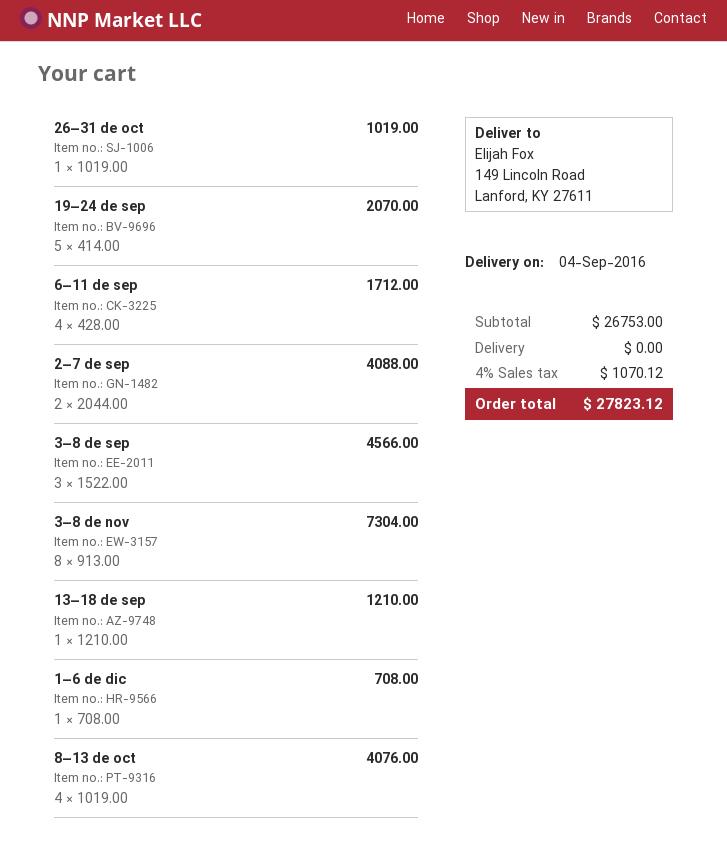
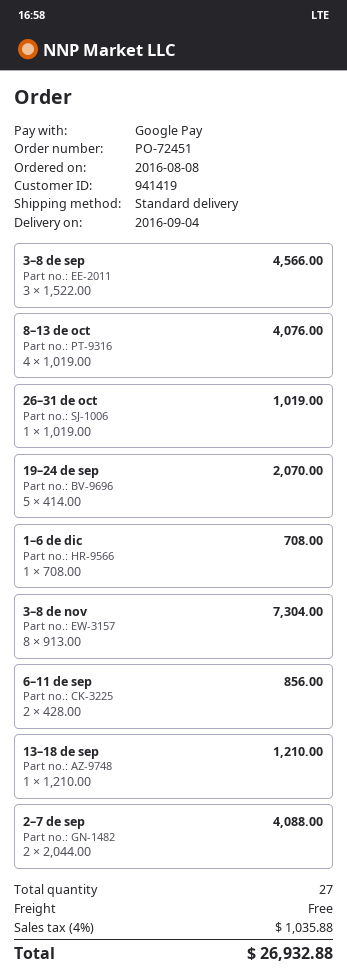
6–11 de sep: 4 x 428.00 = 1712.00 -> 2 x 428.00 = 856.00
tax: 4% = 1070.12 -> 4% = 1035.88
total: 27823.12 -> 26932.88

